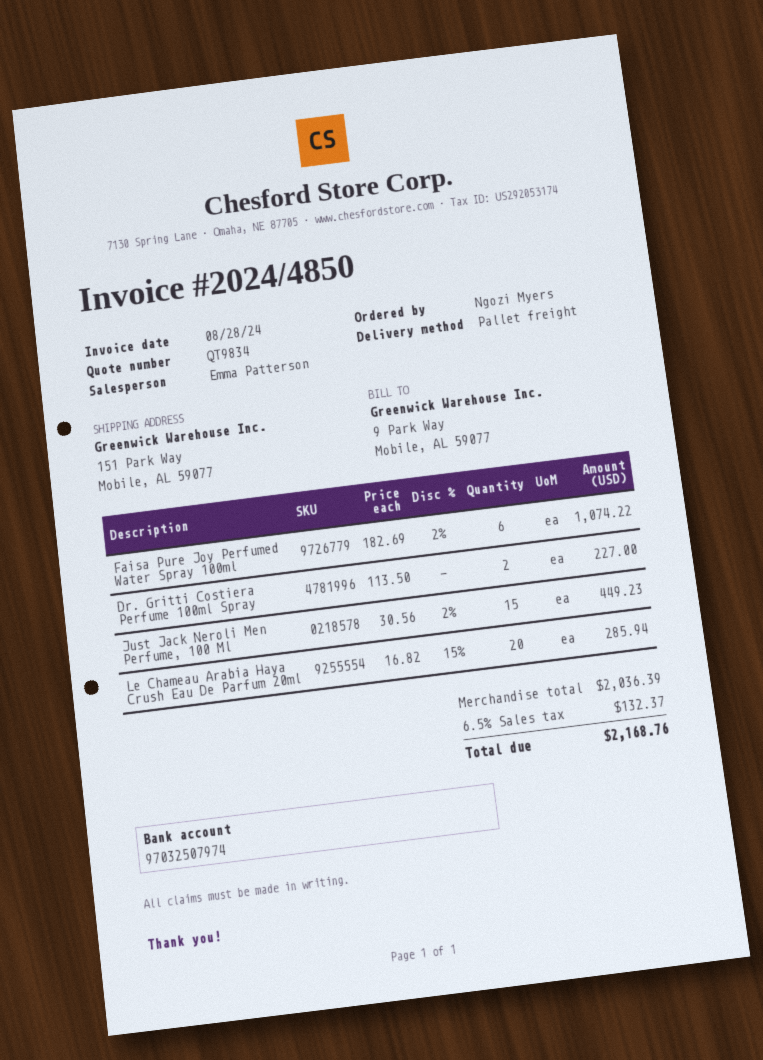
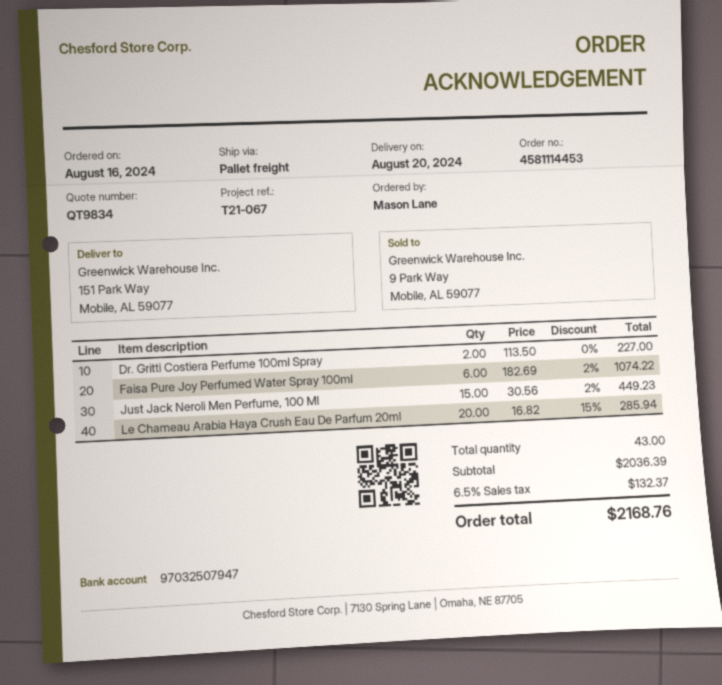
ordered by: Ngozi Myers -> Mason Lane
bank account: 97032507974 -> 97032507947

